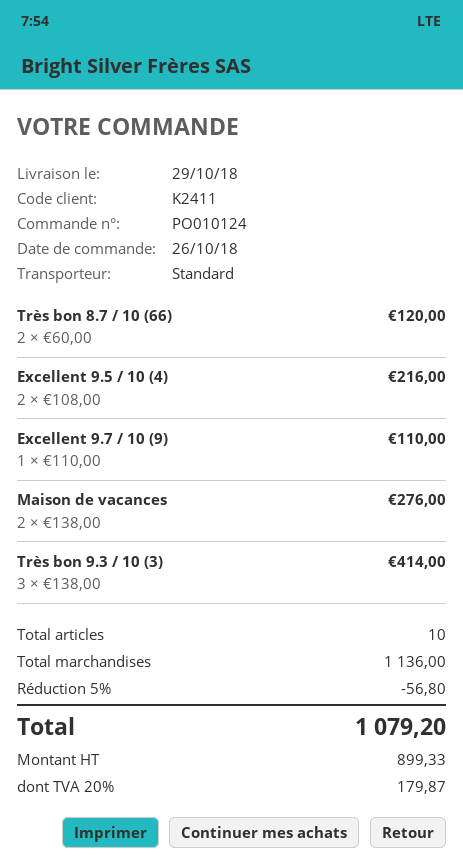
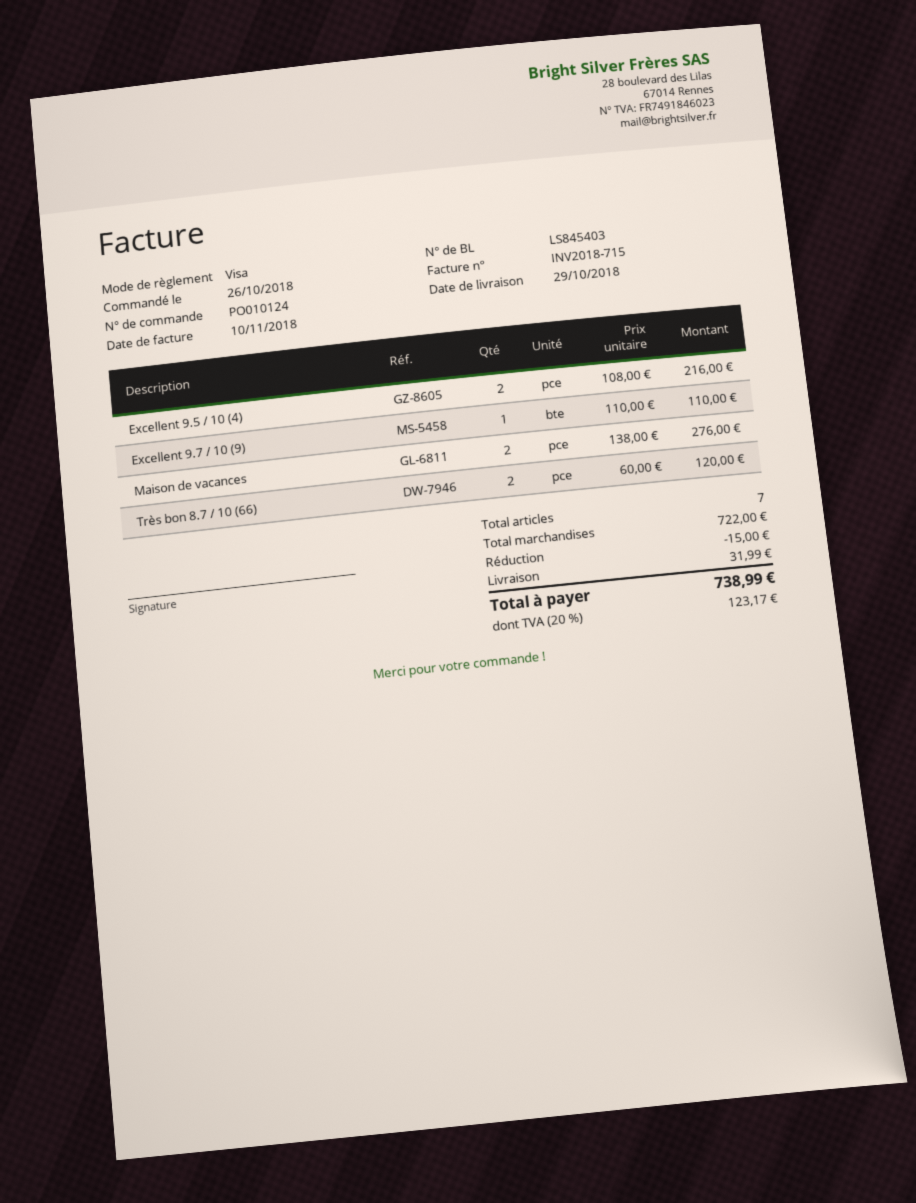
Très bon 9.3 / 10 (3): 3 x 138.00 = 414.00 -> none
total quantity: 10 -> 7
subtotal: 1136.00 -> 722.00
discount: 56.80 -> 15.00
shipping: none -> 31.99
tax: 20% = 179.87 -> 20% = 123.17
total: 1079.20 -> 738.99

